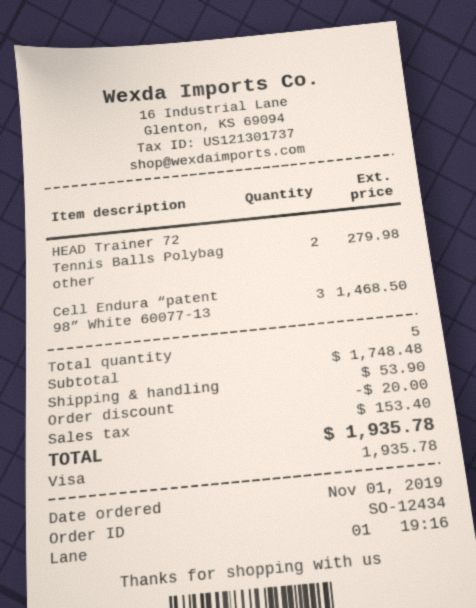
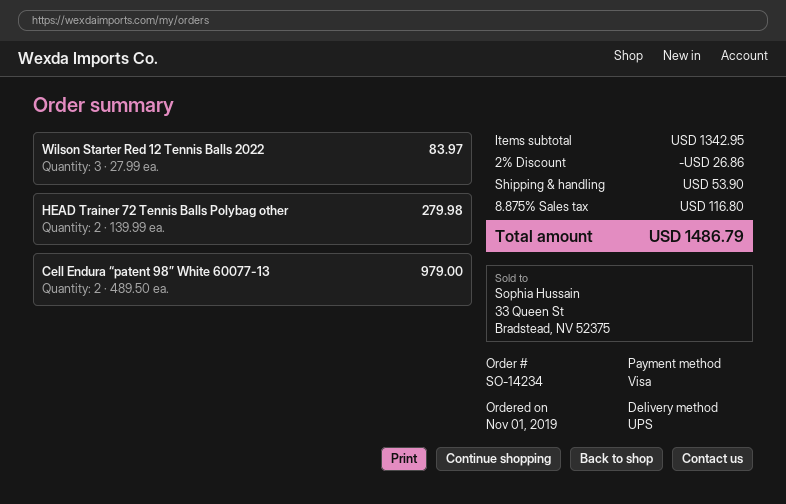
order number: SO-12434 -> SO-14234
Cell Endura “patent 98” White 60077-13: 3 for 1468.50 -> 2 for 979.00
Wilson Starter Red 12 Tennis Balls 2022: none -> 3 for 83.97
subtotal: 1748.48 -> 1342.95
discount: 20.00 -> 26.86
tax: 153.40 -> 116.80
total: 1935.78 -> 1486.79

